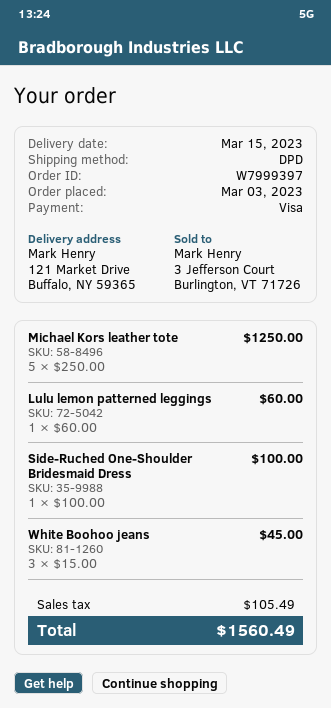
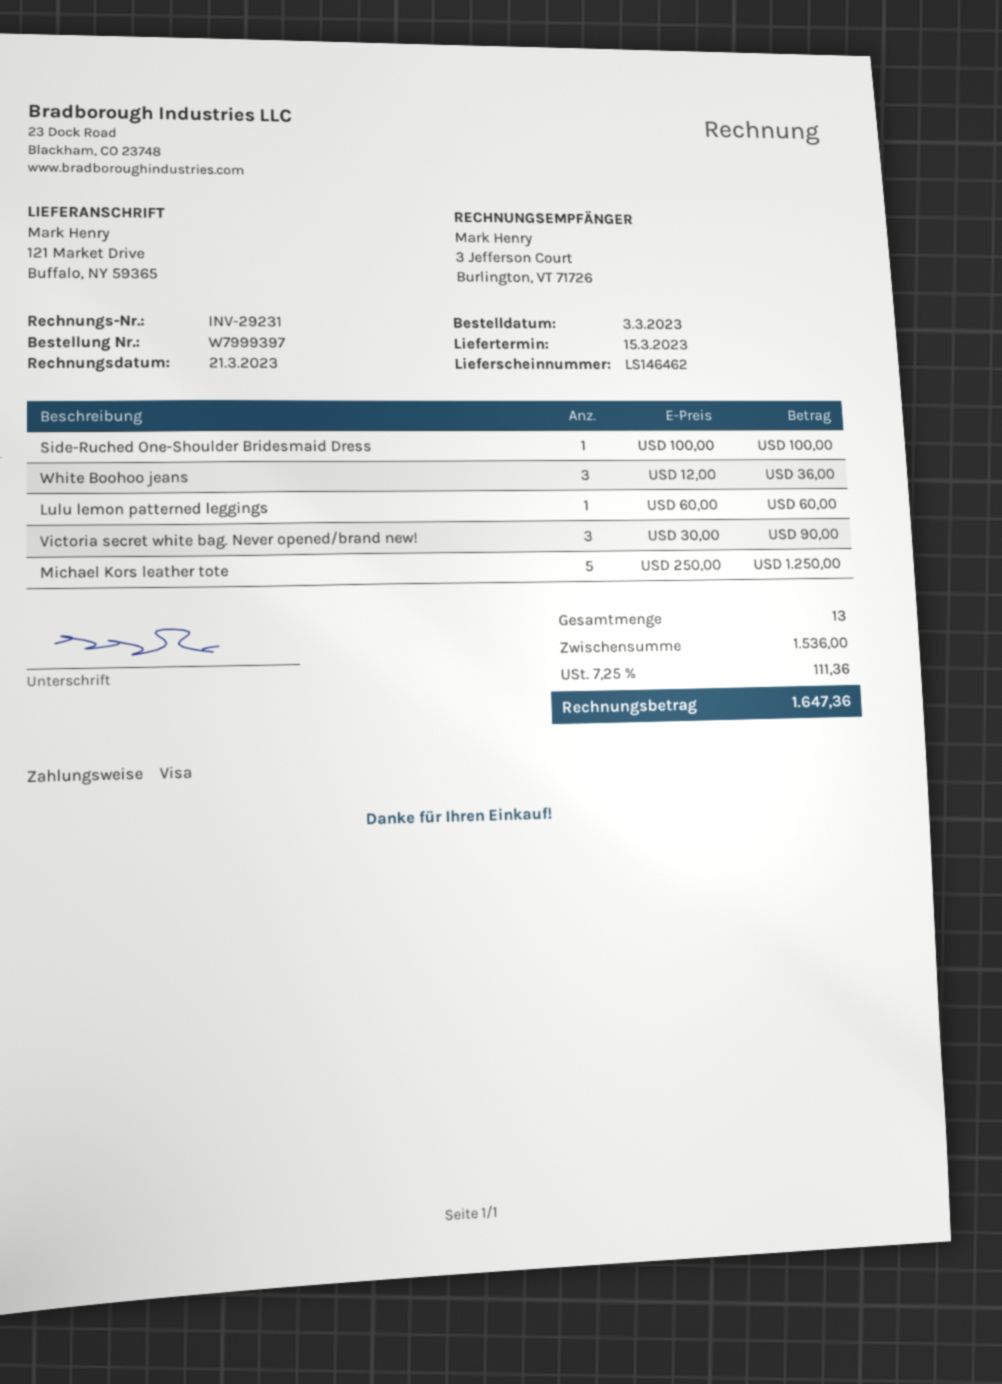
White Boohoo jeans: 3 x 15.00 = 45.00 -> 3 x 12.00 = 36.00
Victoria secret white bag. Never opened/brand new!: none -> 3 x 30.00 = 90.00
tax: 105.49 -> 111.36
total: 1560.49 -> 1647.36

